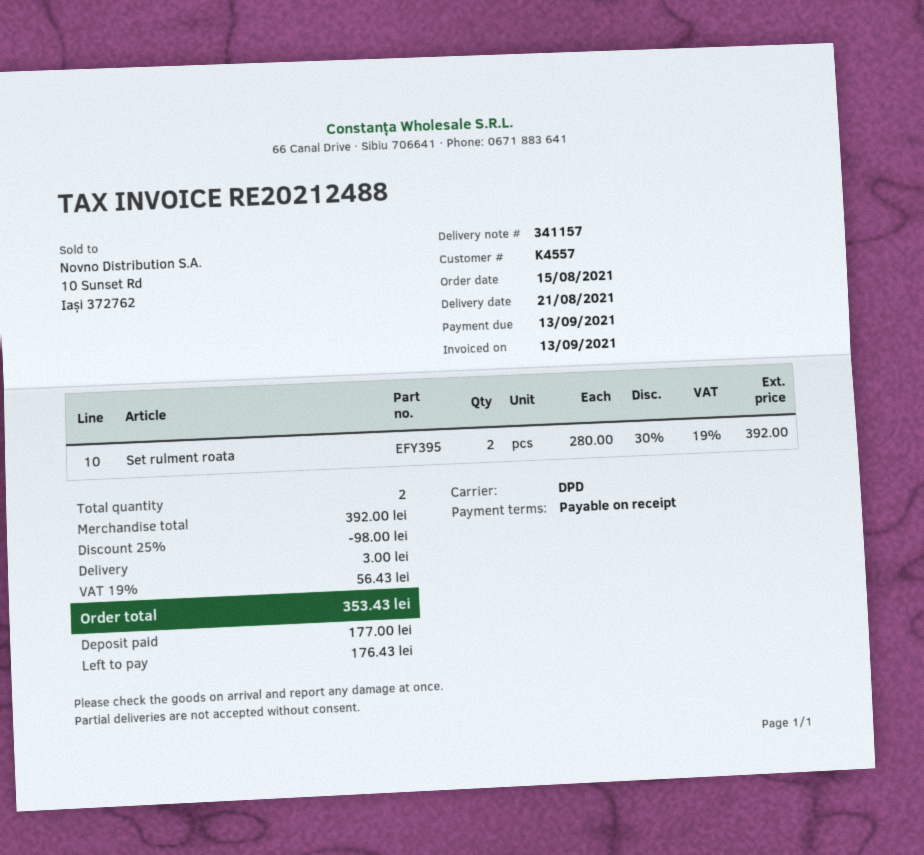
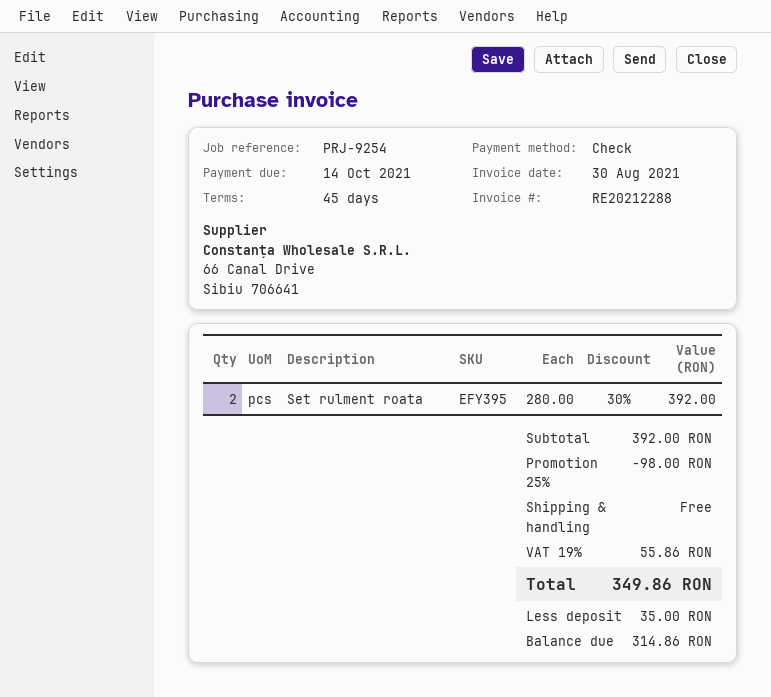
invoice number: RE20212488 -> RE20212288
invoice date: 2021-09-13 -> 2021-08-30
payment terms: on receipt -> 45 days
due date: 2021-09-13 -> 2021-10-14
shipping: 3.00 -> 0.00
tax: 19% = 56.43 -> 19% = 55.86
total: 353.43 -> 349.86
deposit: 177.00 -> 35.00
balance: 176.43 -> 314.86

